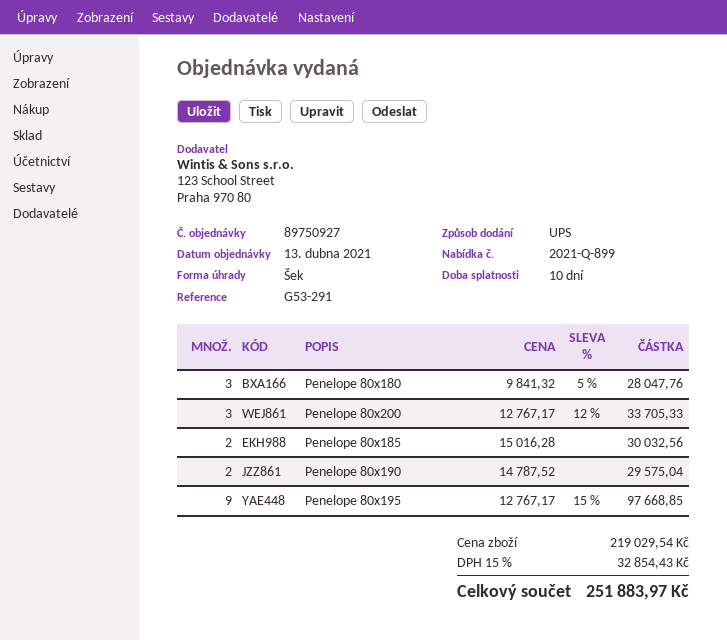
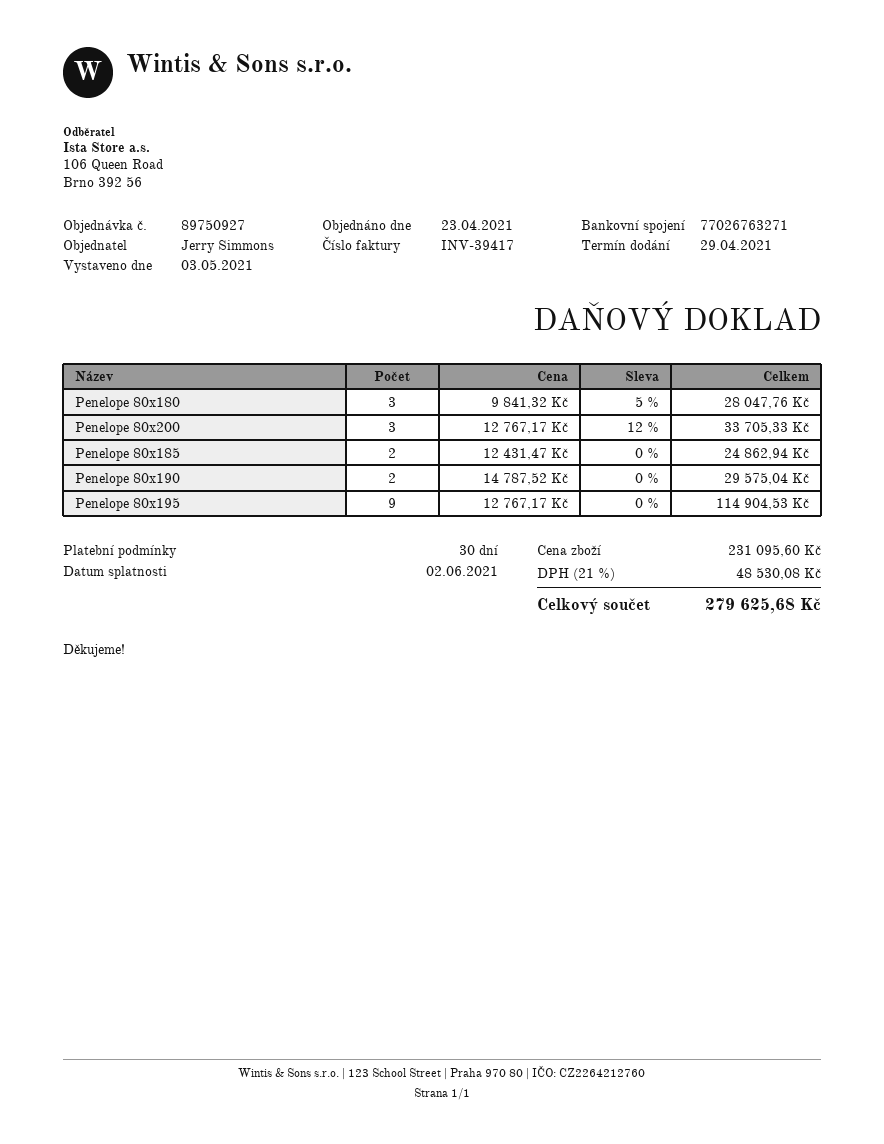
order date: 2021-04-13 -> 2021-04-23
payment terms: 10 days -> 30 days
Penelope 80x185: 2 x 15016.28 = 30032.56 -> 2 x 12431.47 = 24862.94
Penelope 80x195: 9 x 12767.17 - 15% = 97668.85 -> 9 x 12767.17 = 114904.53
subtotal: 219029.54 -> 231095.60
tax: 15% = 32854.43 -> 21% = 48530.08
total: 251883.97 -> 279625.68

